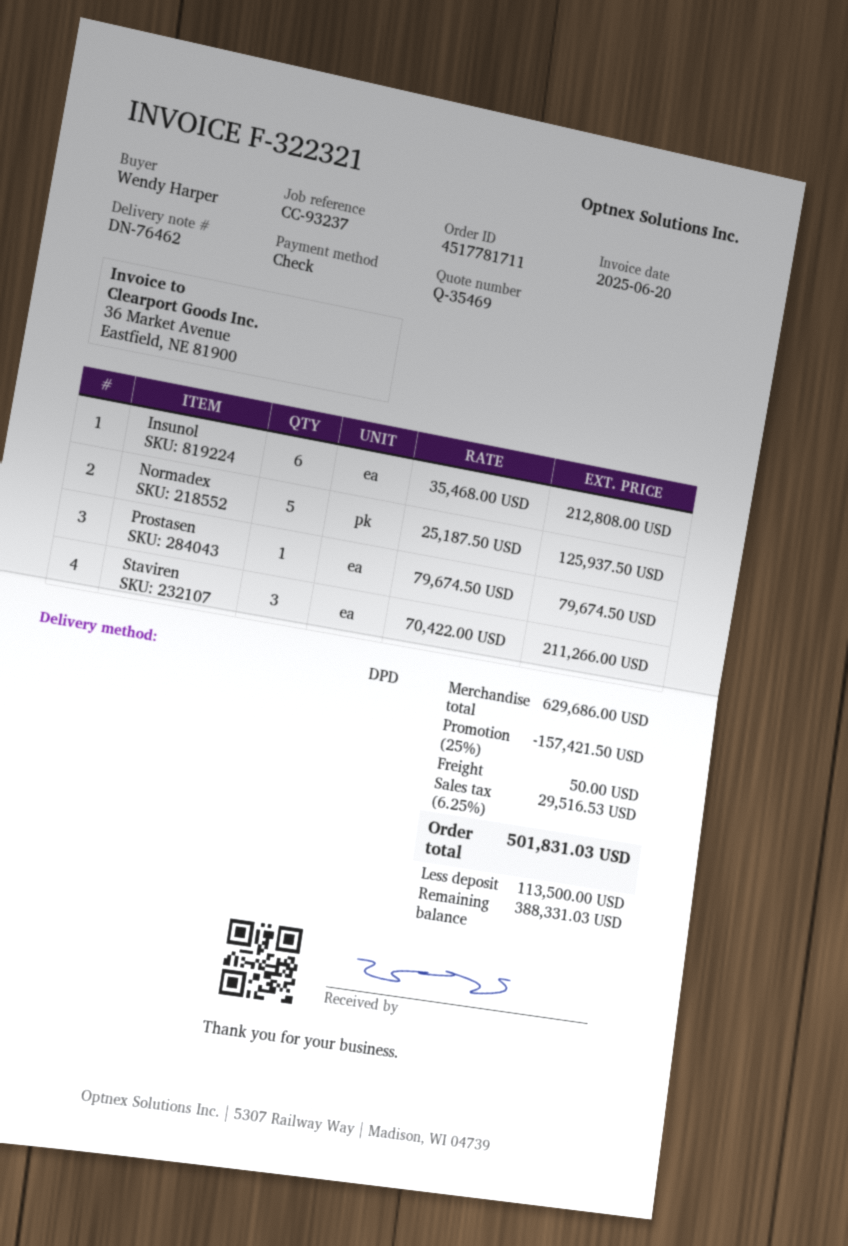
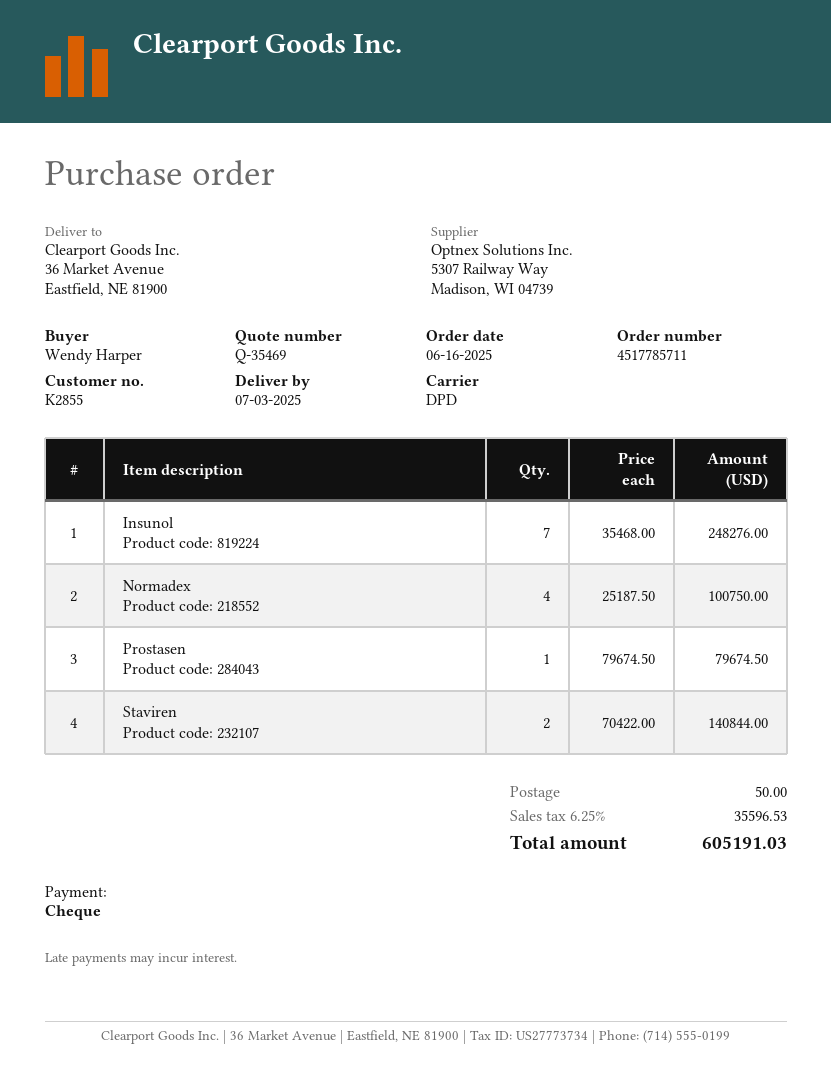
order number: 4517781711 -> 4517785711
Insunol: 6 x 35468.00 = 212808.00 -> 7 x 35468.00 = 248276.00
Normadex: 5 x 25187.50 = 125937.50 -> 4 x 25187.50 = 100750.00
Staviren: 3 x 70422.00 = 211266.00 -> 2 x 70422.00 = 140844.00
discount: 25% = 157421.50 -> none
tax: 6.25% = 29516.53 -> 6.25% = 35596.53
total: 501831.03 -> 605191.03

